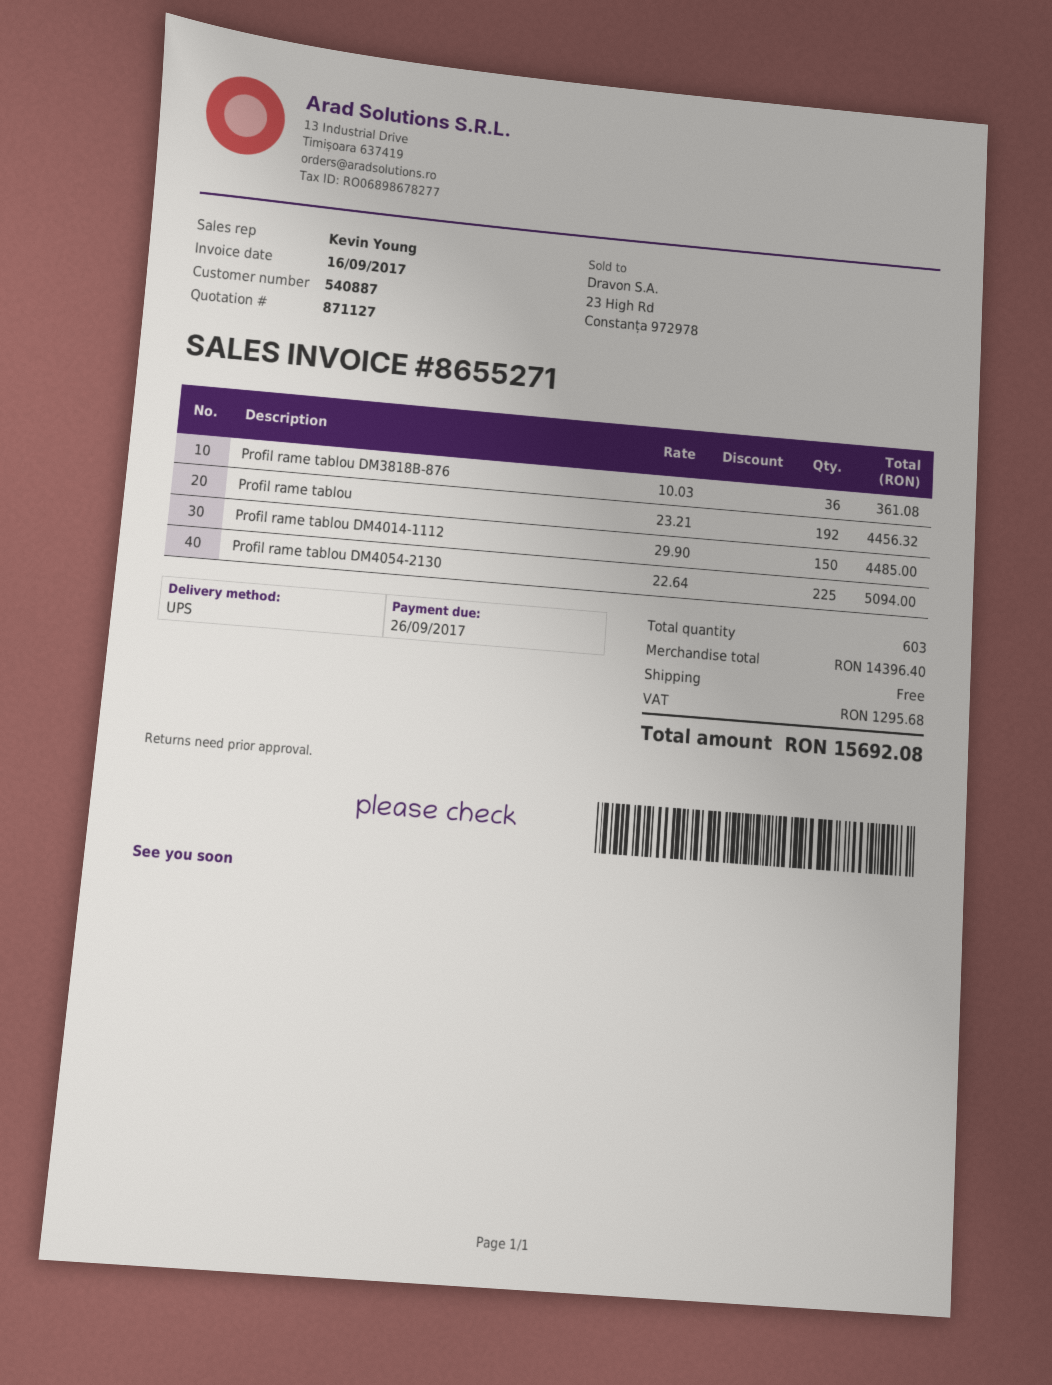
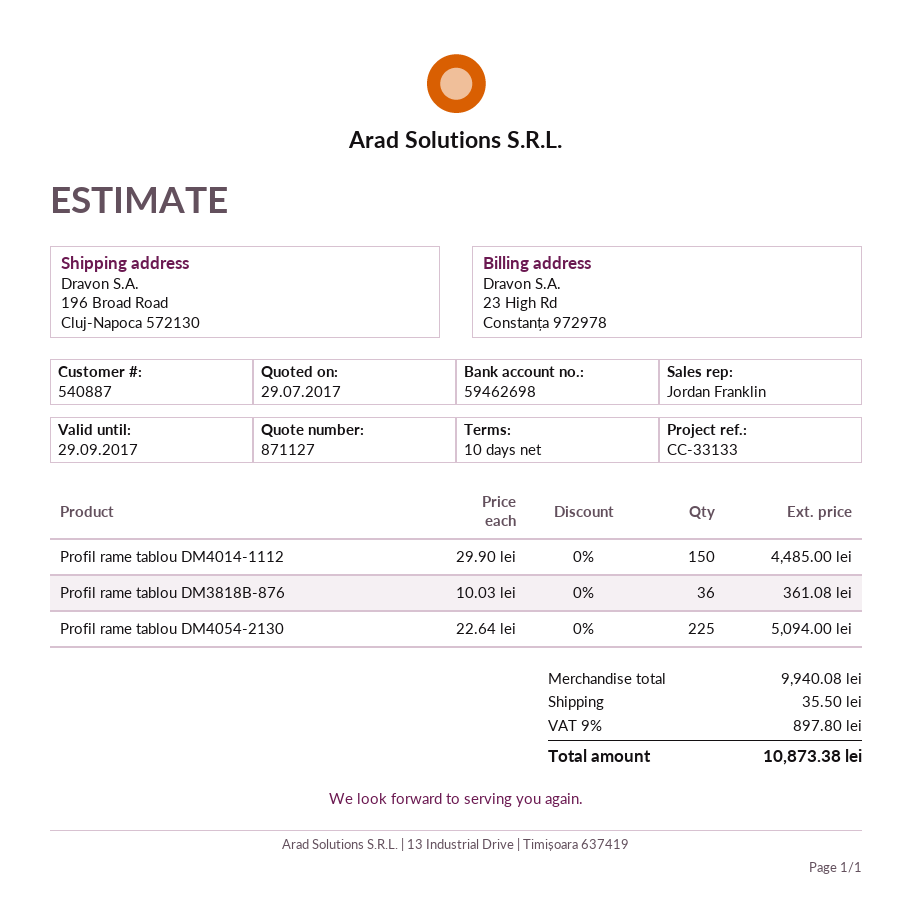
sales rep: Kevin Young -> Jordan Franklin
Profil rame tablou: 192 x 23.21 = 4456.32 -> none
subtotal: 14396.40 -> 9940.08
shipping: 0.00 -> 35.50
tax: 1295.68 -> 897.80
total: 15692.08 -> 10873.38

